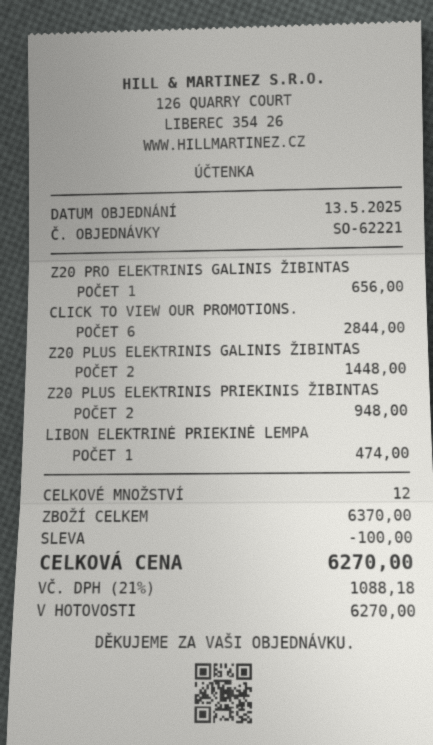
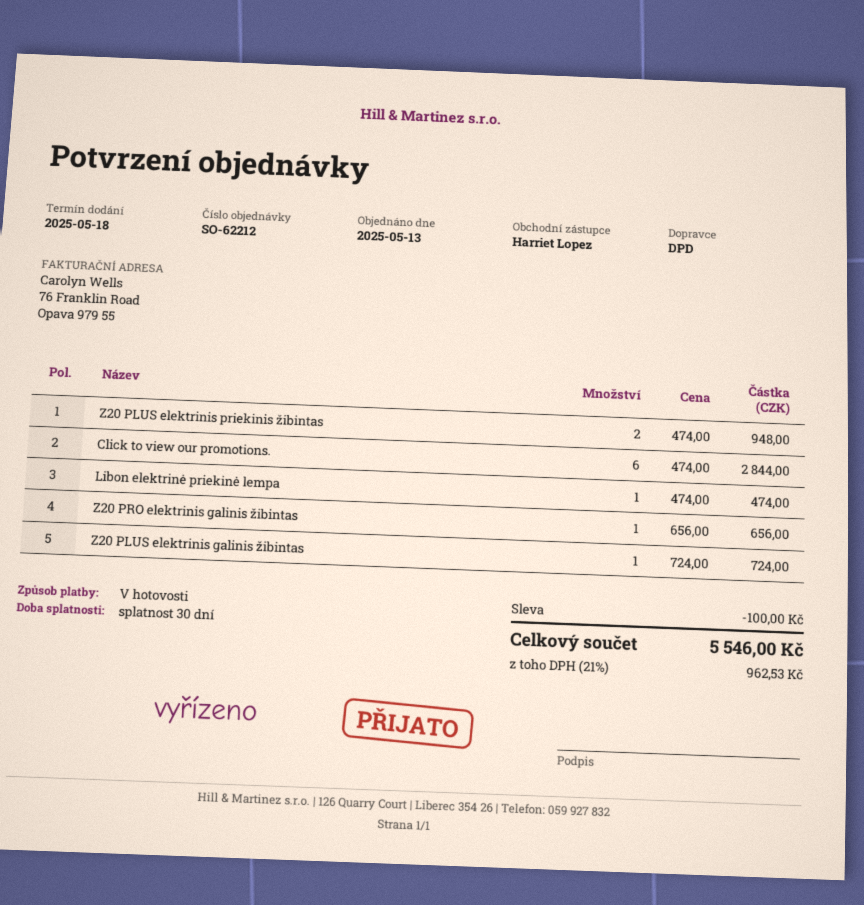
order number: SO-62221 -> SO-62212
Z20 PLUS ELEKTRINIS GALINIS ŽIBINTAS: 2 for 1448.00 -> 1 for 724.00
tax: 21% = 1088.18 -> 21% = 962.53
total: 6270.00 -> 5546.00

